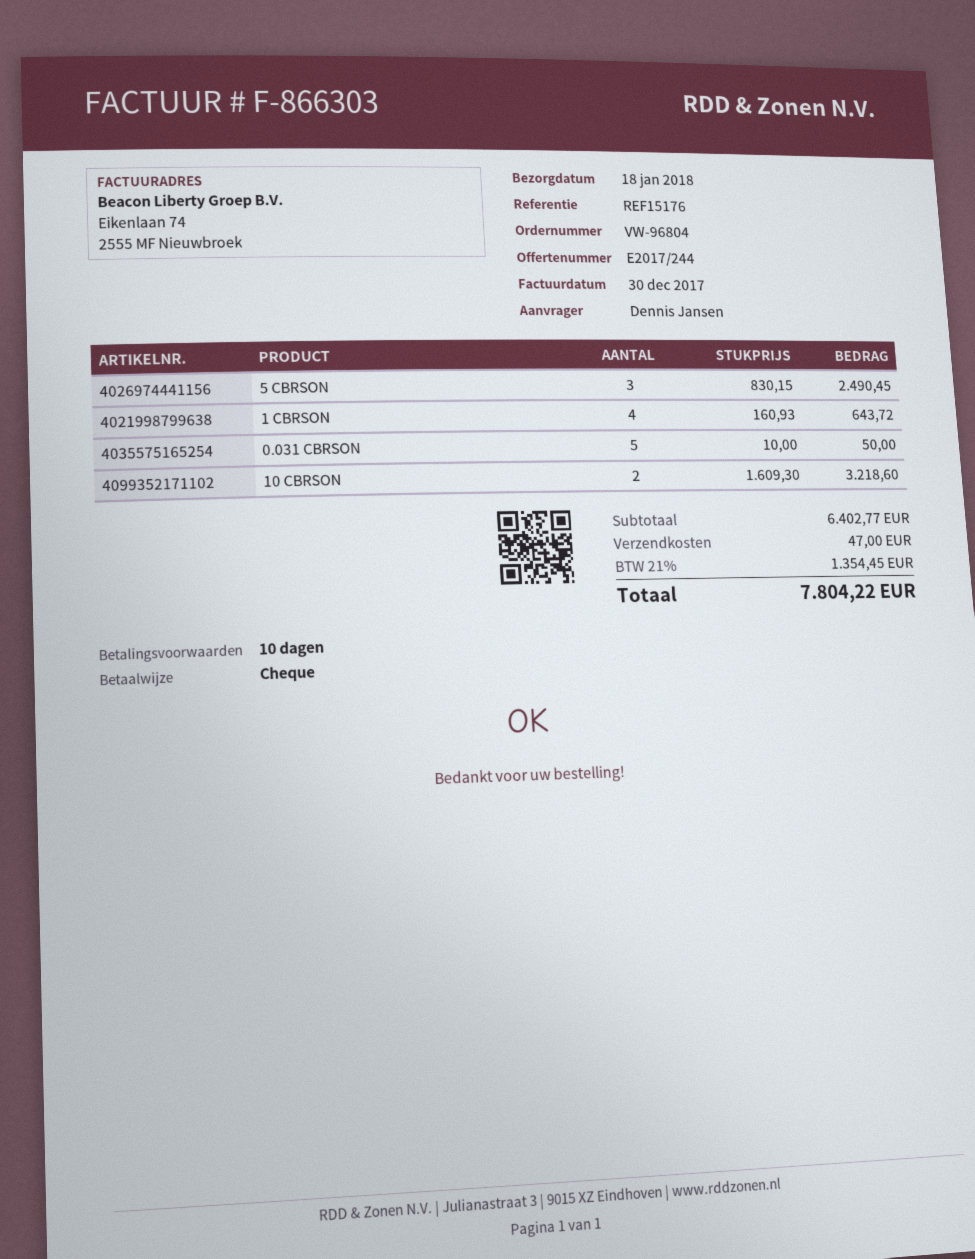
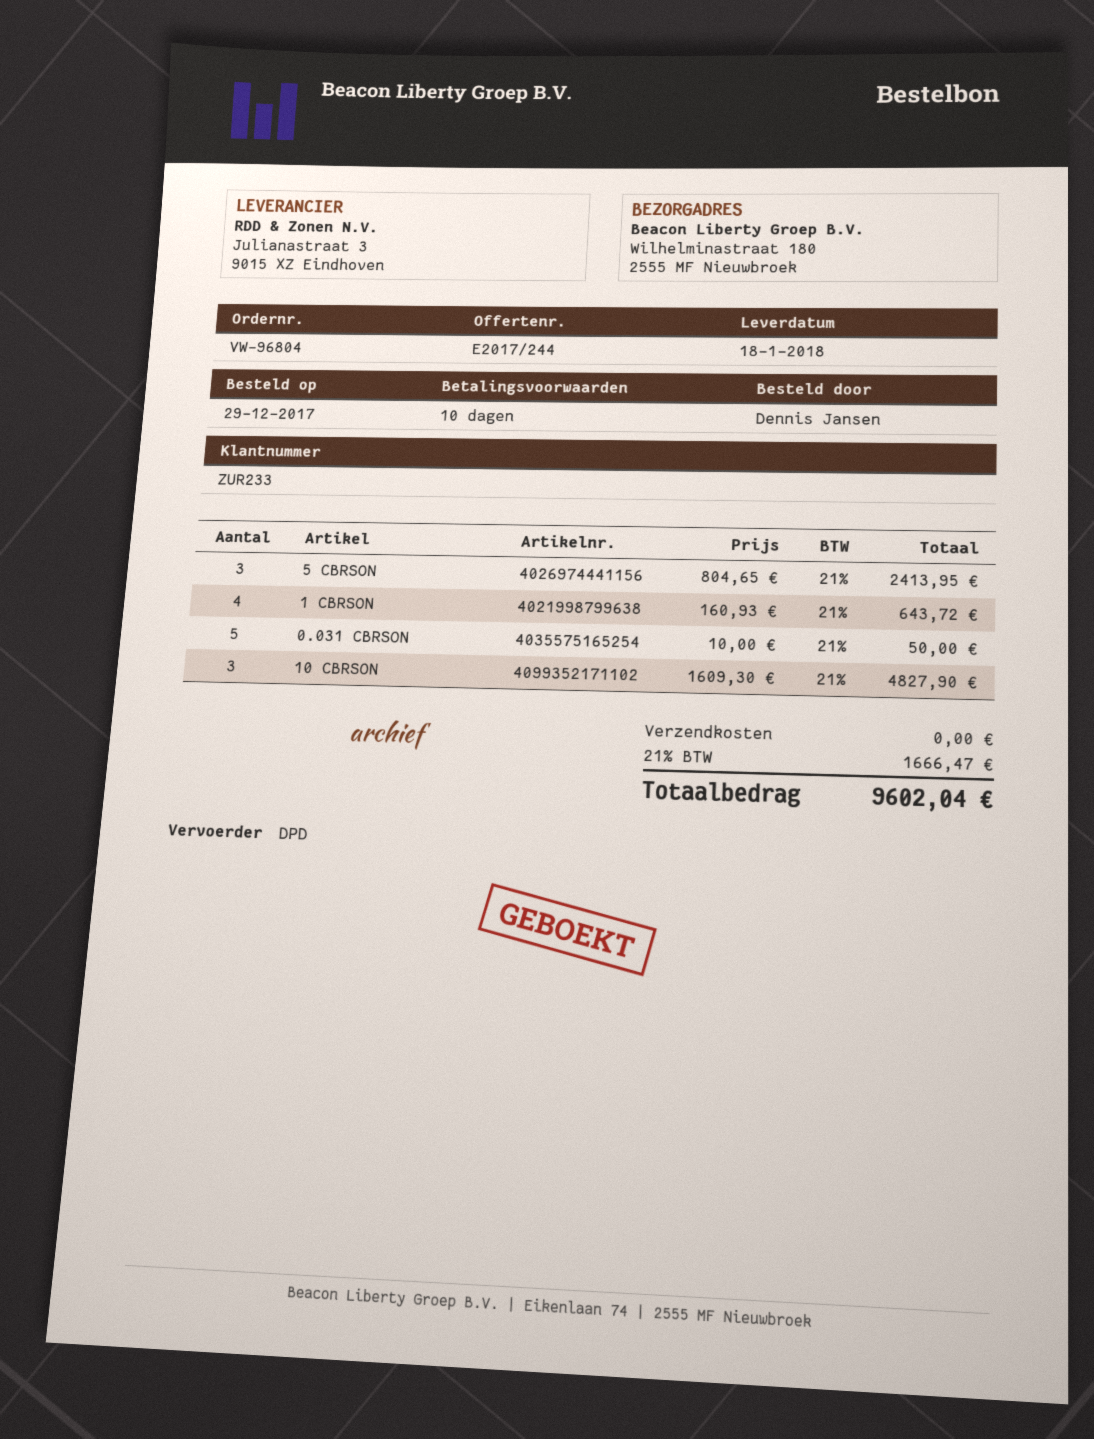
5 CBRSON: 3 x 830.15 = 2490.45 -> 3 x 804.65 = 2413.95
10 CBRSON: 2 x 1609.30 = 3218.60 -> 3 x 1609.30 = 4827.90
shipping: 47.00 -> 0.00
tax: 21% = 1354.45 -> 21% = 1666.47
total: 7804.22 -> 9602.04

